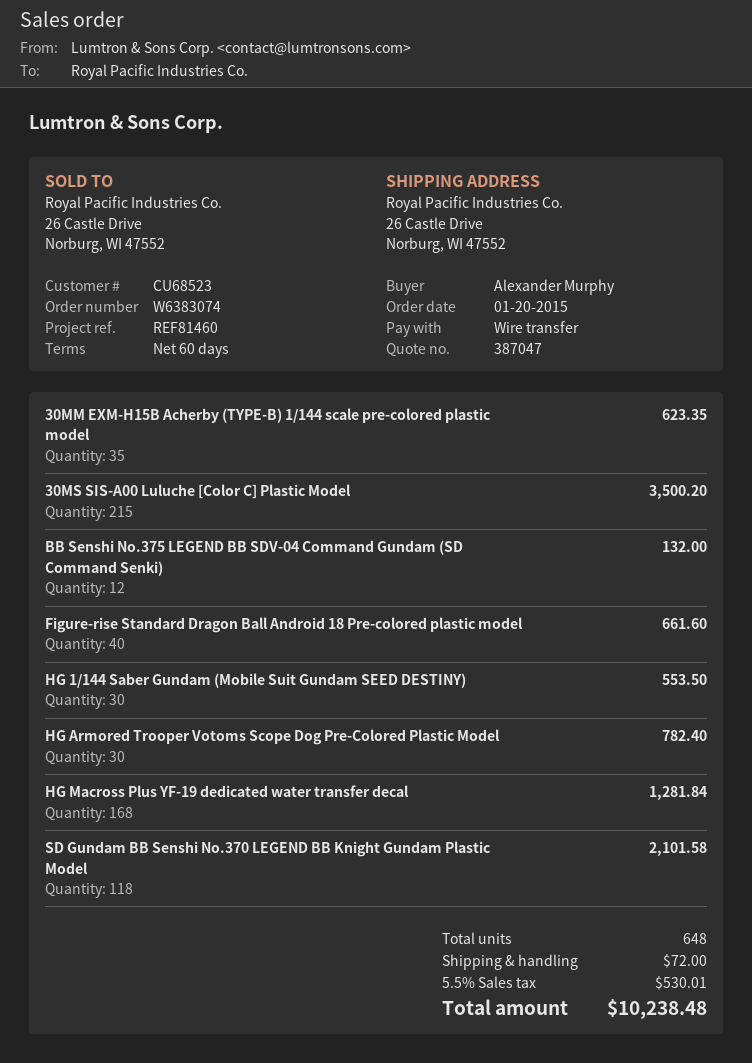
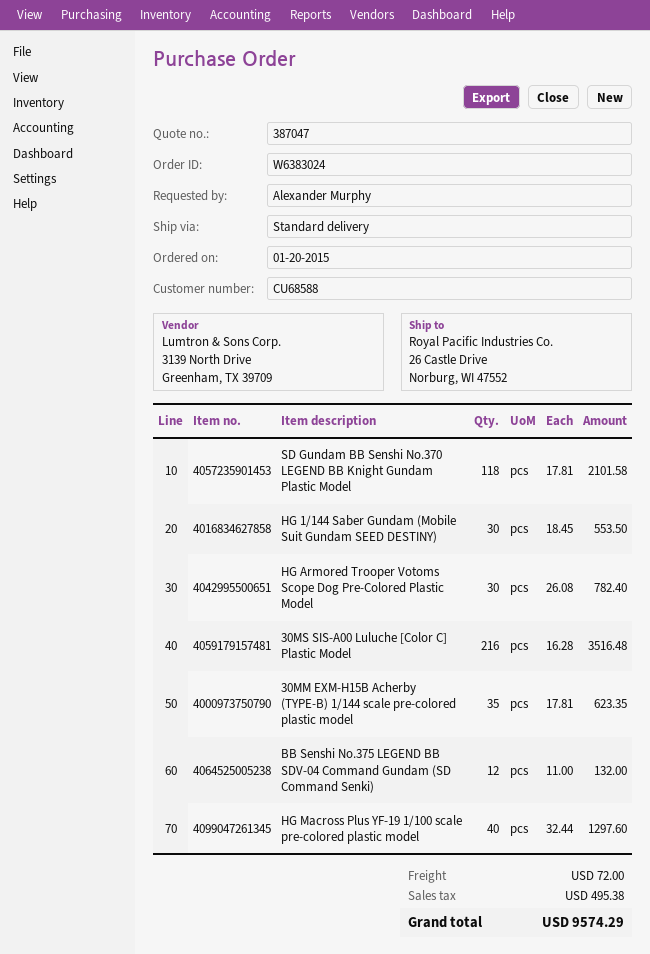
order number: W6383074 -> W6383024
customer number: CU68523 -> CU68588
30MS SIS-A00 Luluche [Color C] Plastic Model: 215 for 3500.20 -> 216 for 3516.48
Figure-rise Standard Dragon Ball Android 18 Pre-colored plastic model: 40 for 661.60 -> none
HG Macross Plus YF-19 dedicated water transfer decal: 168 for 1281.84 -> none
HG Macross Plus YF-19 1/100 scale pre-colored plastic model: none -> 40 for 1297.60
tax: 530.01 -> 495.38
total: 10238.48 -> 9574.29

